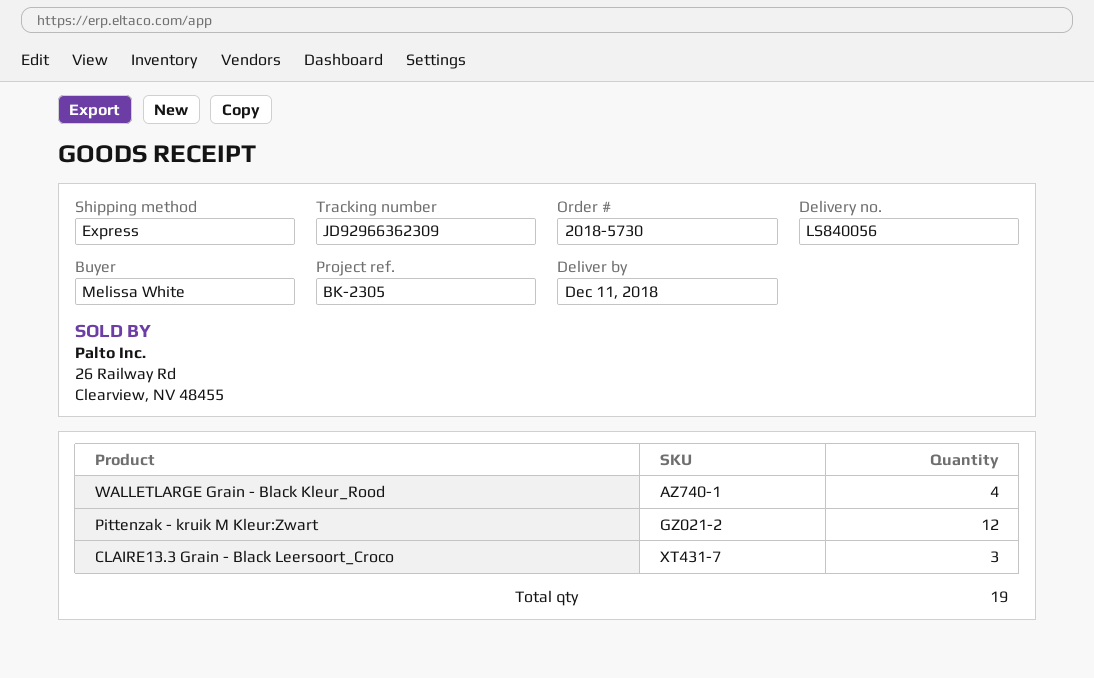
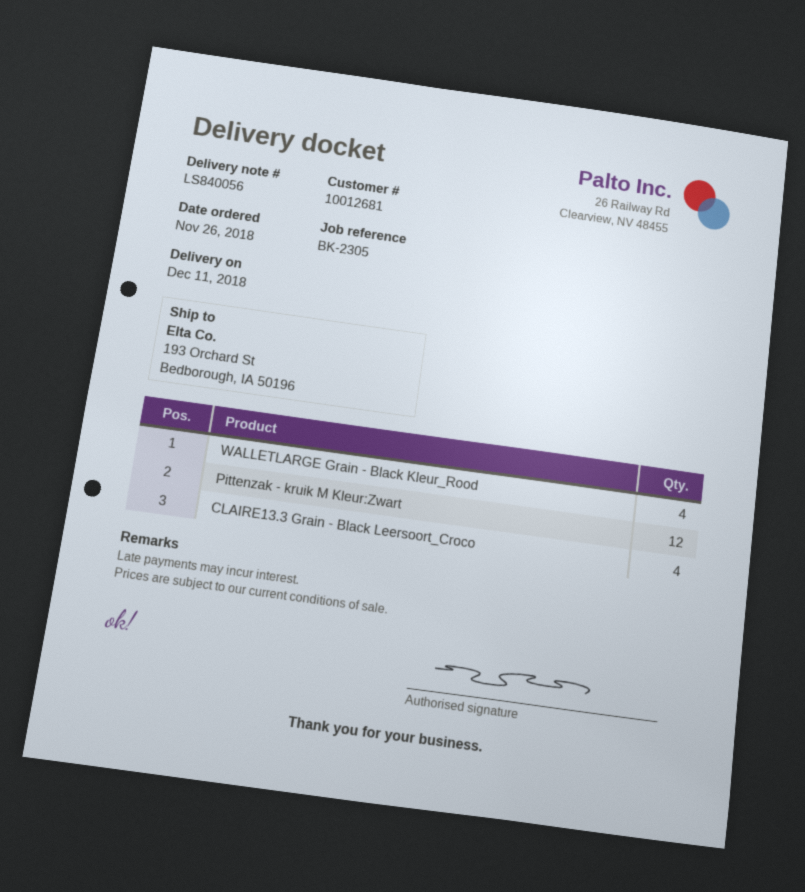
CLAIRE13.3 Grain - Black Leersoort_Croco: 3 -> 4

